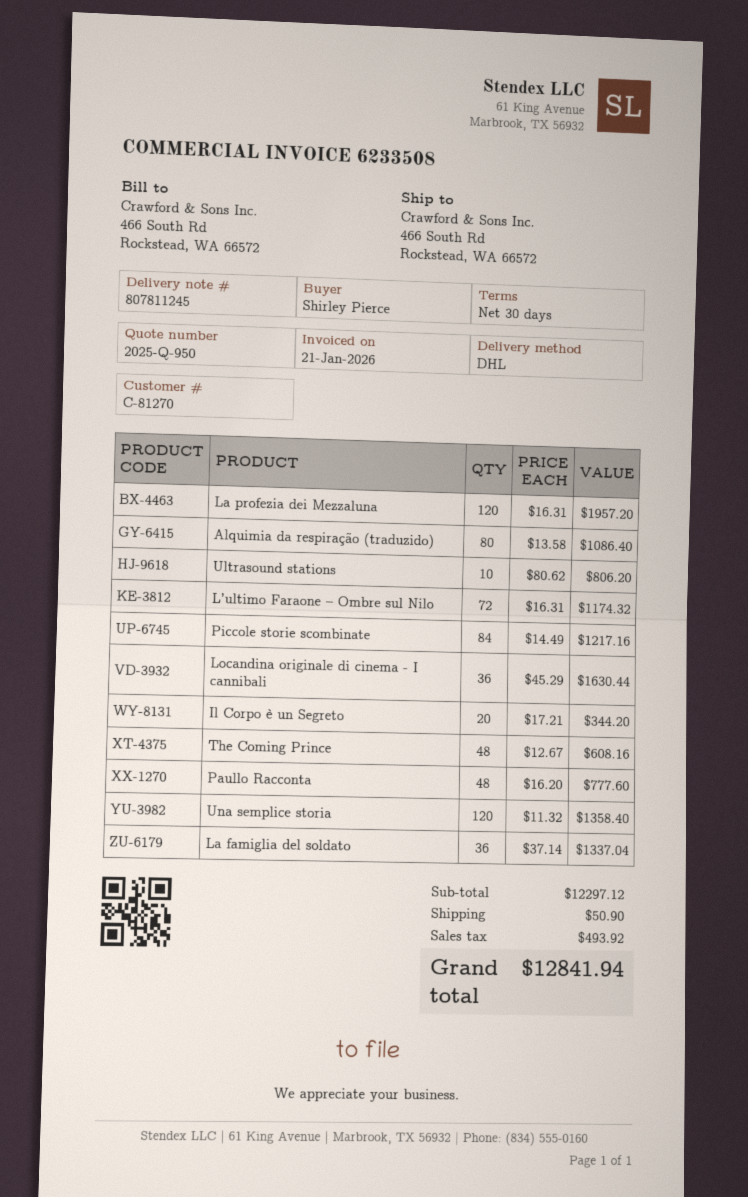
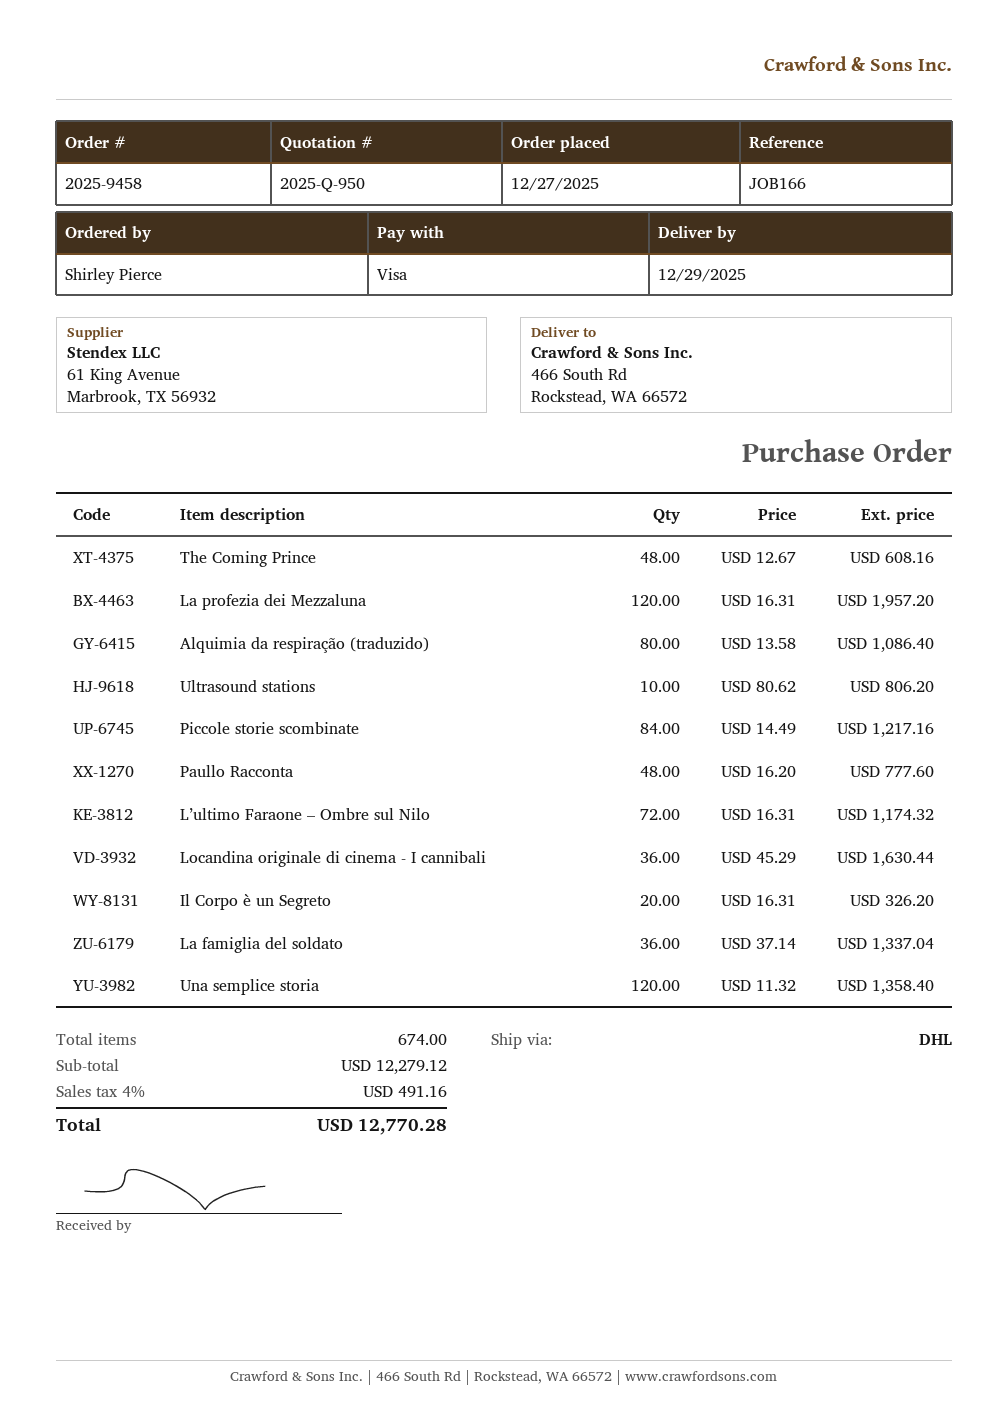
Il Corpo è un Segreto: 20 x 17.21 = 344.20 -> 20 x 16.31 = 326.20
subtotal: 12297.12 -> 12279.12
shipping: 50.90 -> none
tax: 493.92 -> 491.16
total: 12841.94 -> 12770.28

